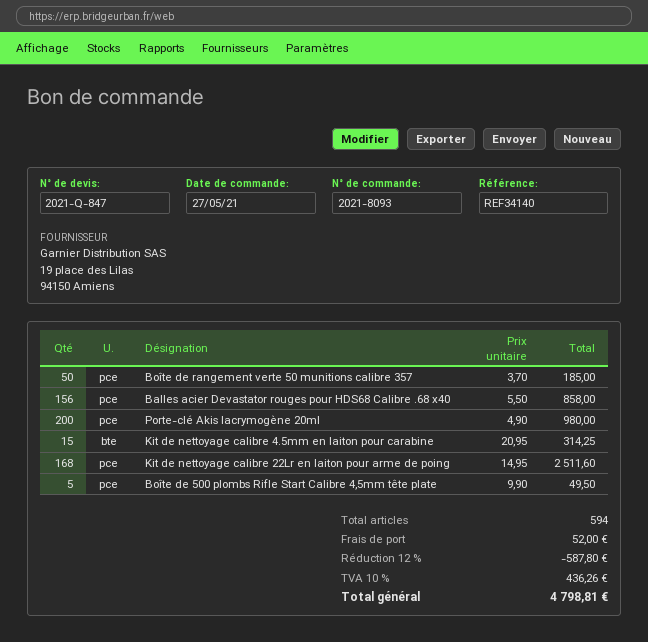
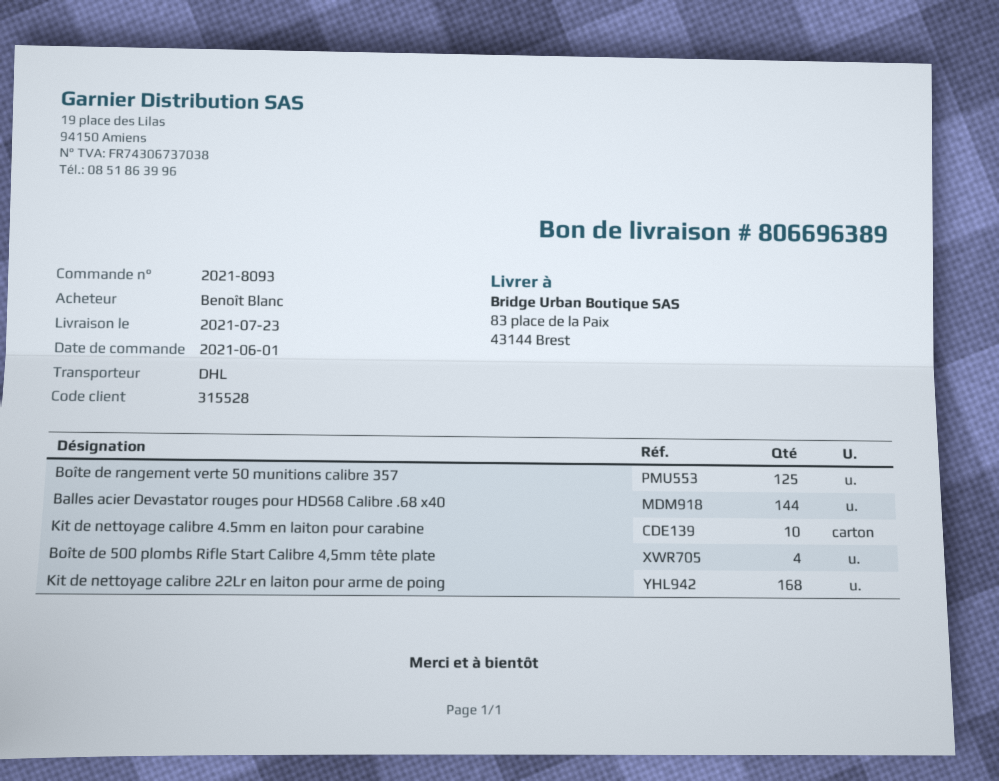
order date: 2021-05-27 -> 2021-06-01
Boîte de rangement verte 50 munitions calibre 357: 50 -> 125
Balles acier Devastator rouges pour HDS68 Calibre .68 x40: 156 -> 144
Porte-clé Akis lacrymogène 20ml: 200 -> none
Kit de nettoyage calibre 4.5mm en laiton pour carabine: 15 -> 10
Boîte de 500 plombs Rifle Start Calibre 4,5mm tête plate: 5 -> 4

